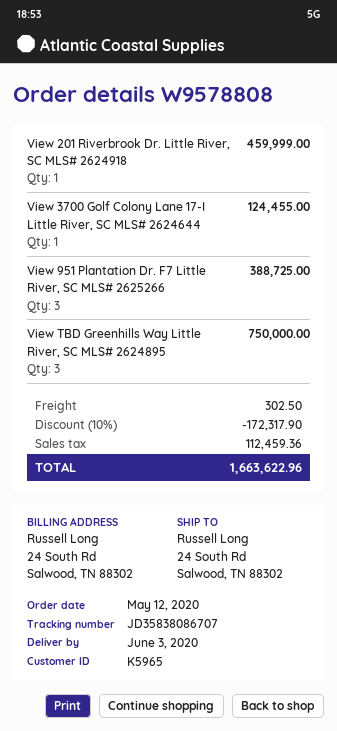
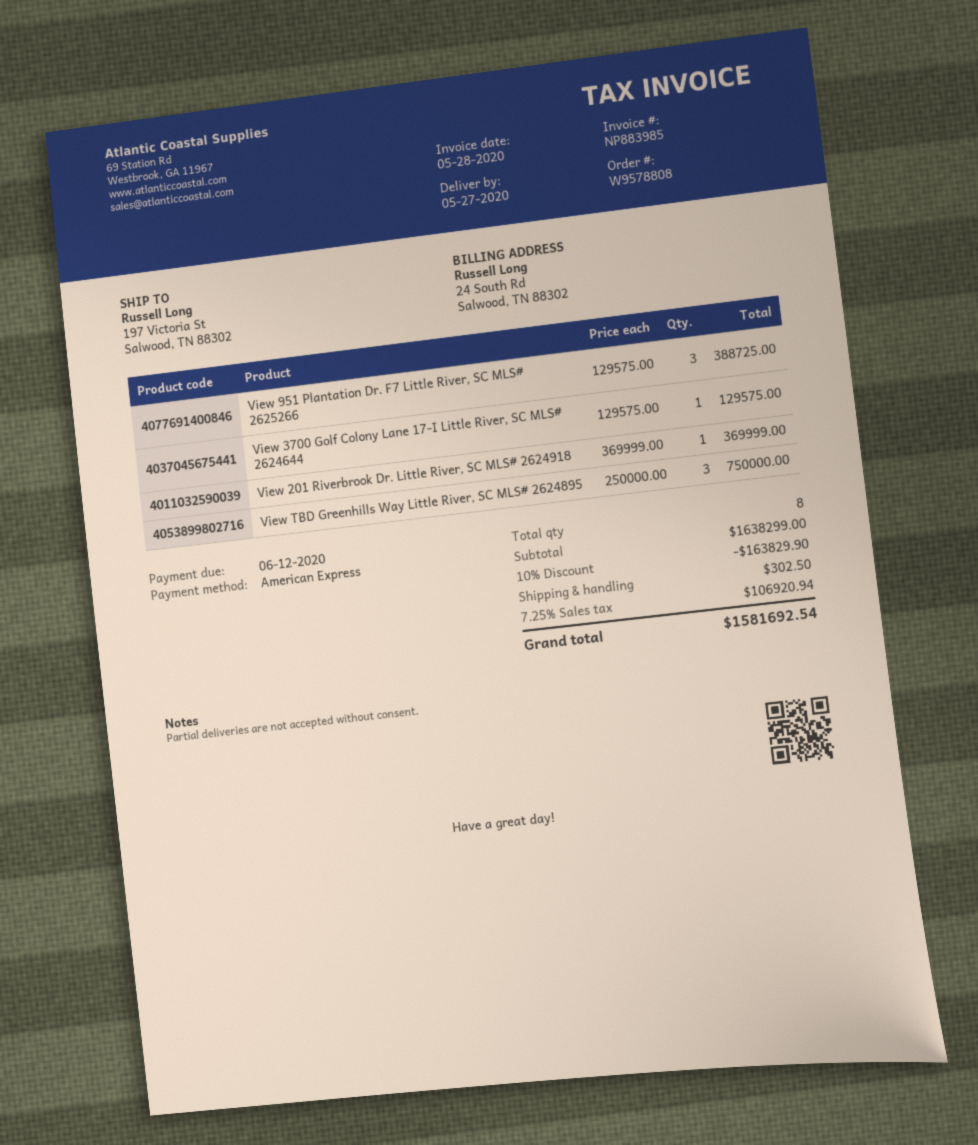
delivery date: 2020-06-03 -> 2020-05-27
ship to: 24 South Rd, Salwood, TN 88302 -> 197 Victoria St, Salwood, TN 88302
View 201 Riverbrook Dr. Little River, SC MLS# 2624918: 1 for 459999.00 -> 1 for 369999.00
View 3700 Golf Colony Lane 17-I Little River, SC MLS# 2624644: 1 for 124455.00 -> 1 for 129575.00
discount: 10% = 172317.90 -> 10% = 163829.90
tax: 112459.36 -> 106920.94
total: 1663622.96 -> 1581692.54

